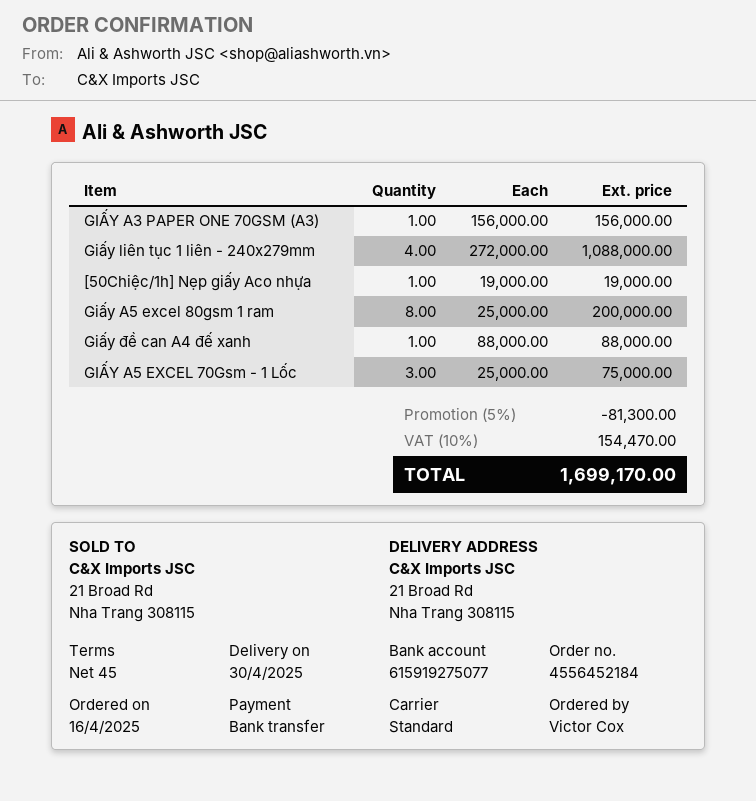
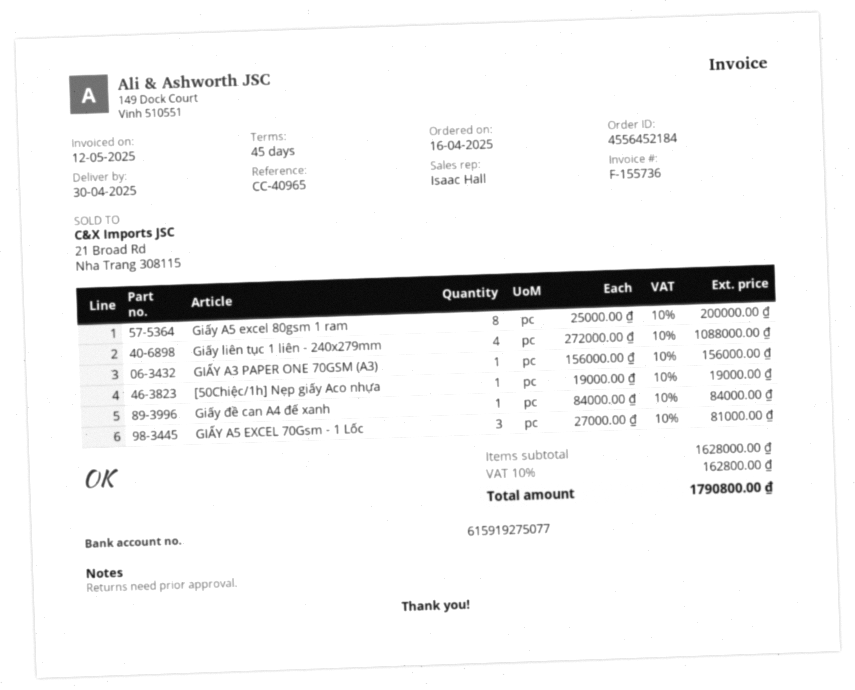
Giấy đề can A4 đế xanh: 1 x 88000.00 = 88000.00 -> 1 x 84000.00 = 84000.00
GIẤY A5 EXCEL 70Gsm - 1 Lốc: 3 x 25000.00 = 75000.00 -> 3 x 27000.00 = 81000.00
discount: 5% = 81300.00 -> none
tax: 10% = 154470.00 -> 10% = 162800.00
total: 1699170.00 -> 1790800.00

